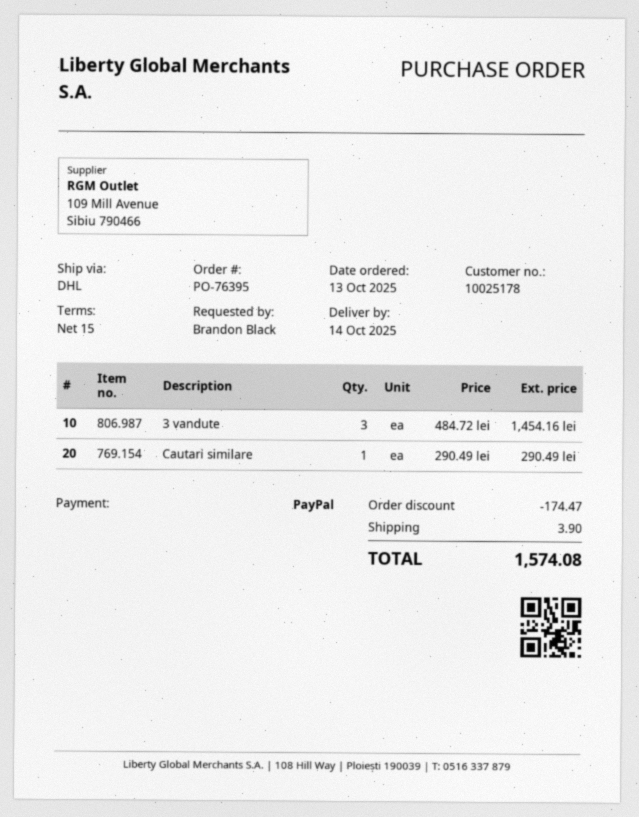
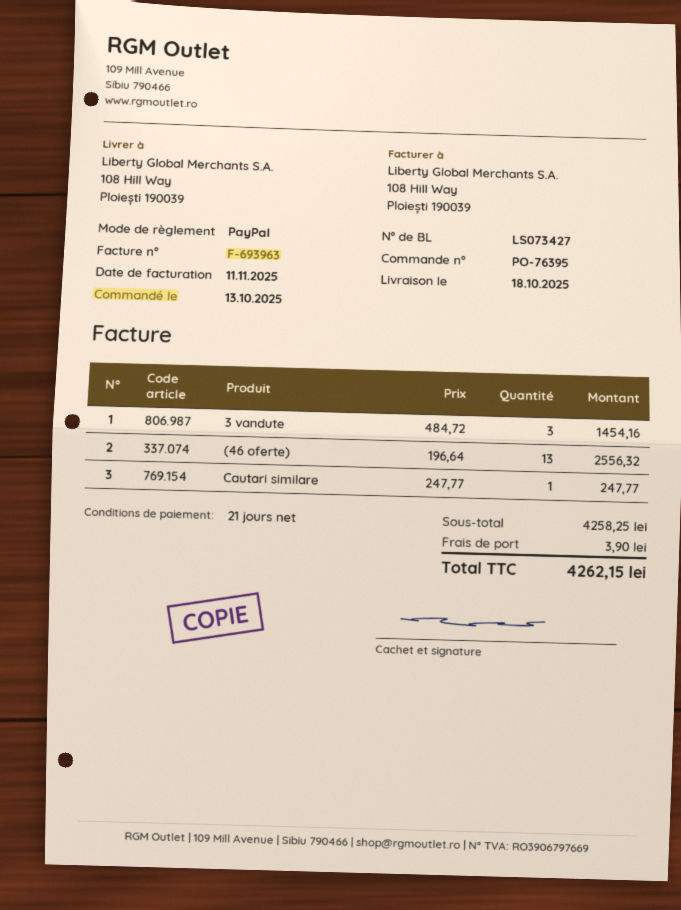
delivery date: 2025-10-14 -> 2025-10-18
payment terms: 15 days -> 21 days
Cautari similare: 1 x 290.49 = 290.49 -> 1 x 247.77 = 247.77
(46 oferte): none -> 13 x 196.64 = 2556.32
discount: 174.47 -> none
total: 1574.08 -> 4262.15

